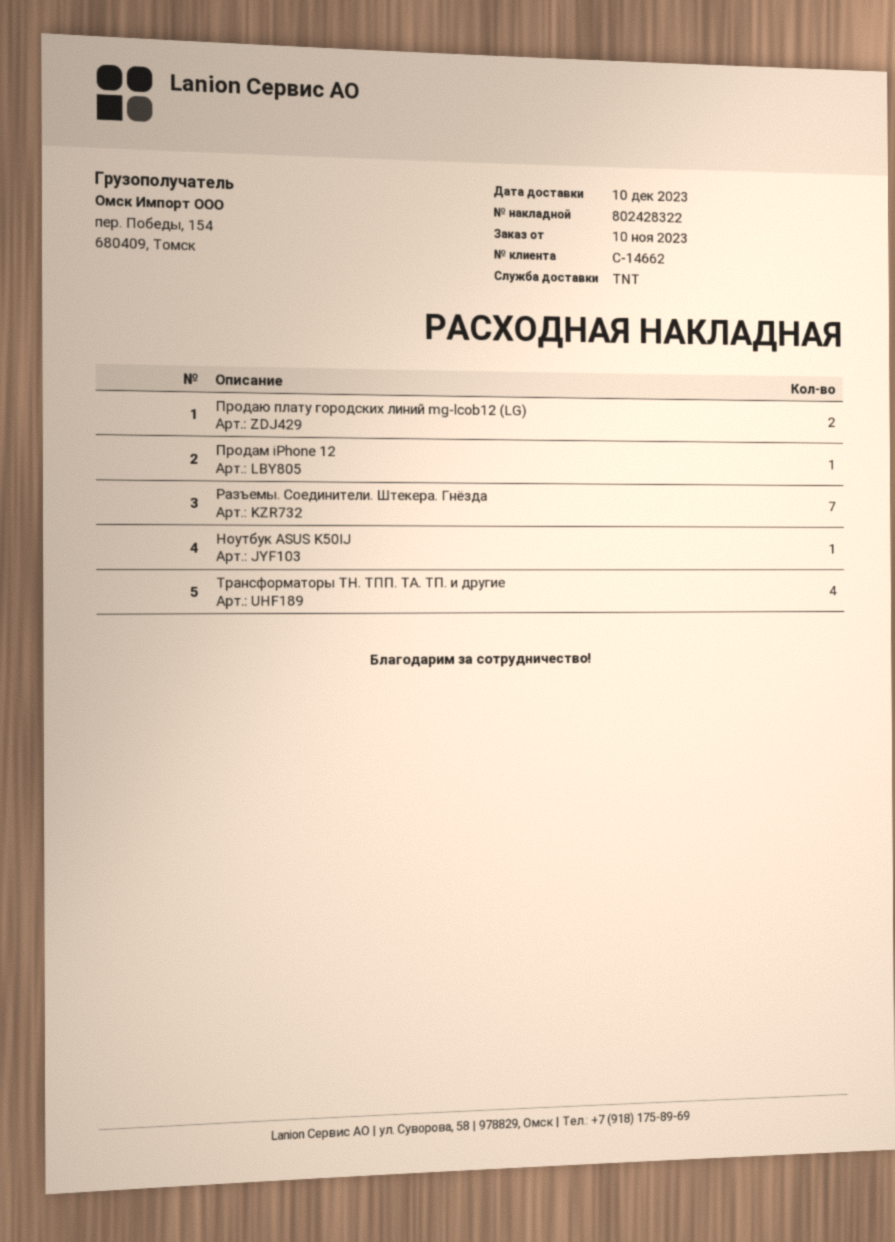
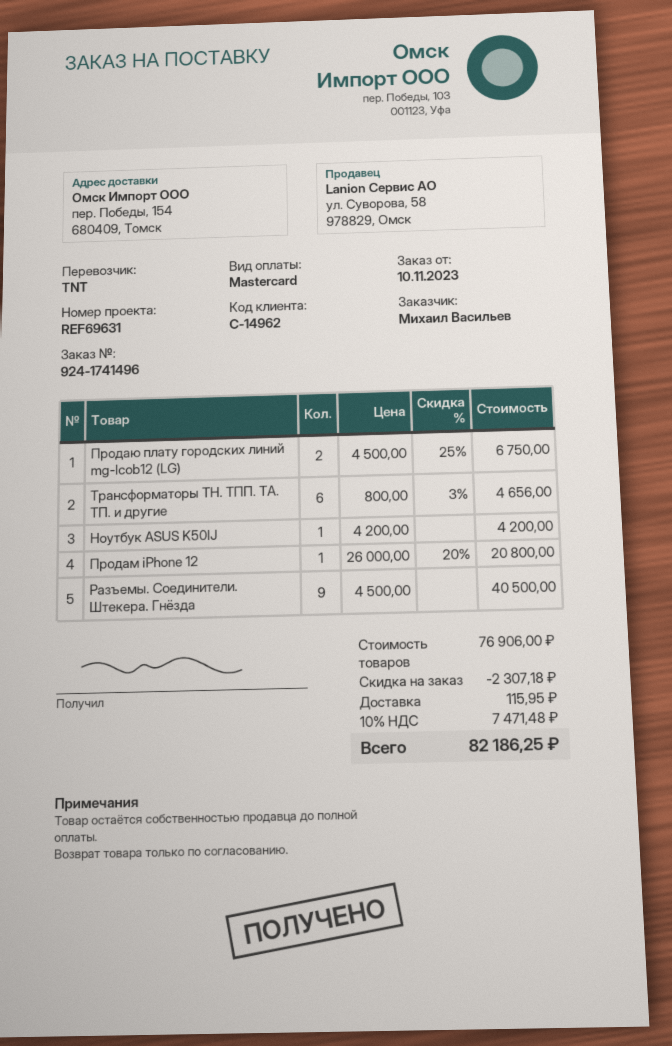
customer number: C-14662 -> C-14962
Разъемы. Соединители. Штекера. Гнёзда: 7 -> 9
Трансформаторы ТН. ТПП. ТА. ТП. и другие: 4 -> 6

